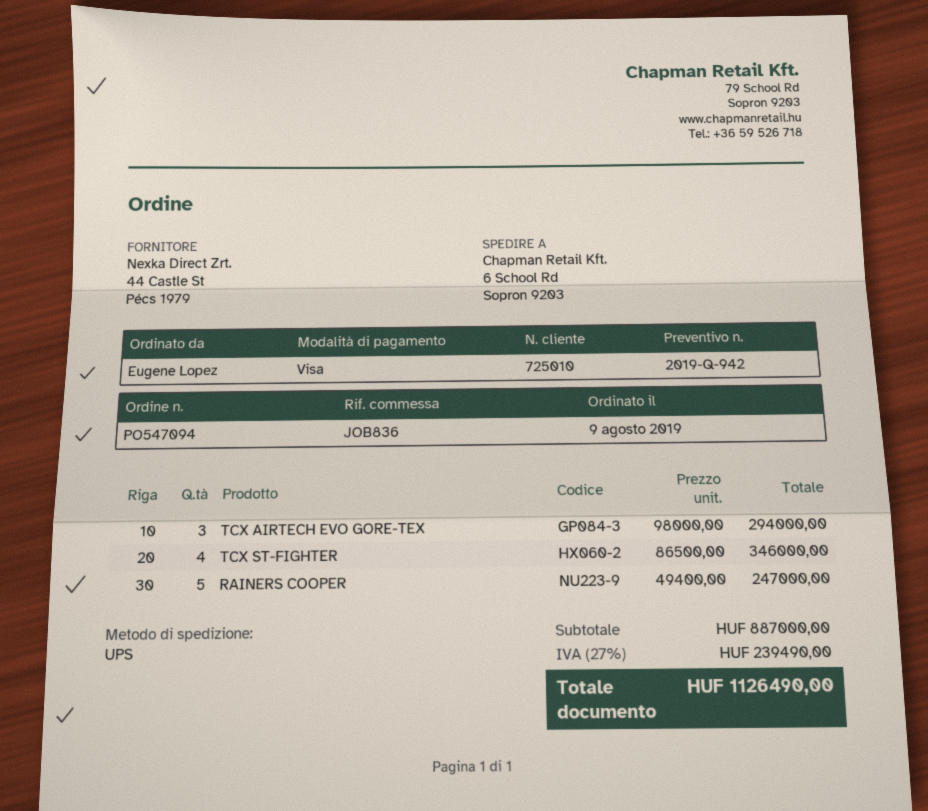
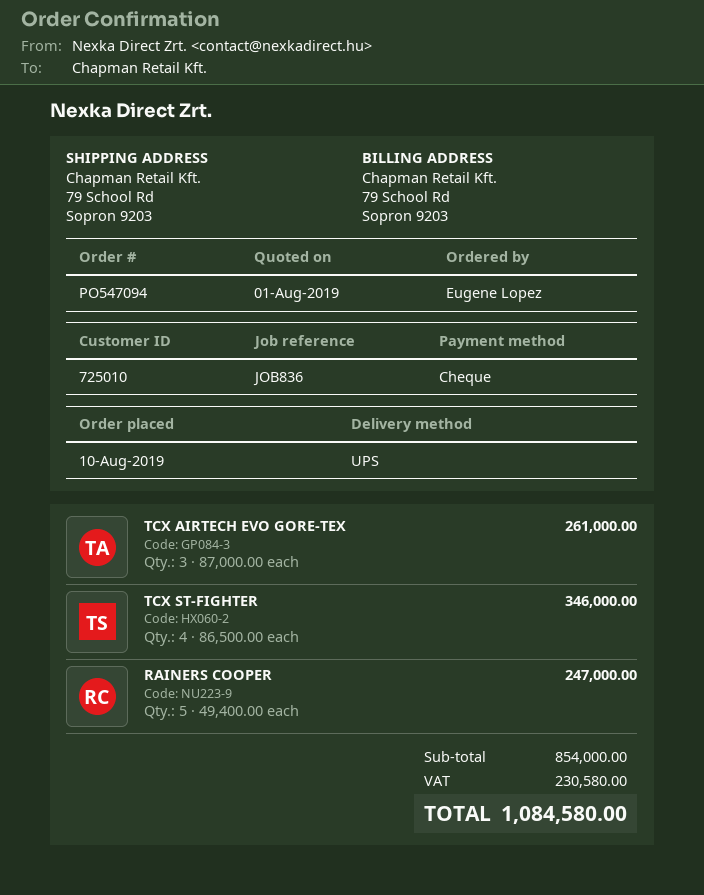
order date: 2019-08-09 -> 2019-08-10
payment method: Visa -> cheque
ship to: 6 School Rd, Sopron 9203 -> 79 School Rd, Sopron 9203
TCX AIRTECH EVO GORE-TEX: 3 x 98000.00 = 294000.00 -> 3 x 87000.00 = 261000.00
subtotal: 887000.00 -> 854000.00
tax: 239490.00 -> 230580.00
total: 1126490.00 -> 1084580.00

